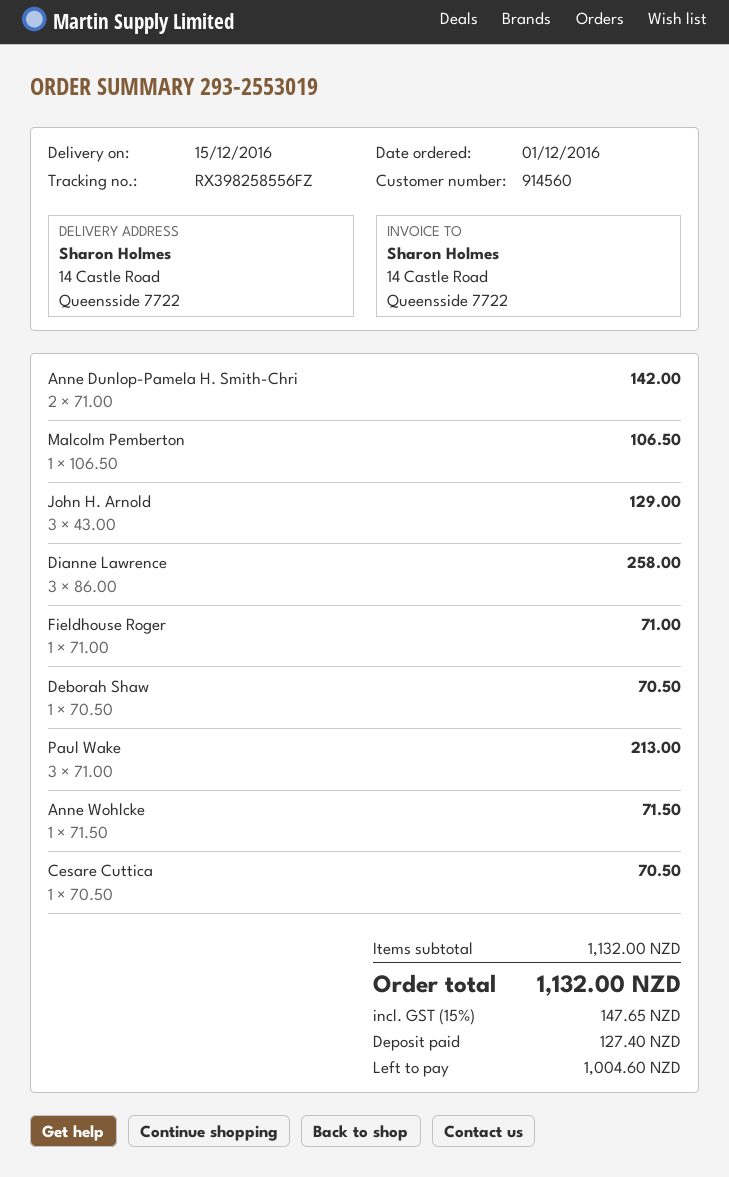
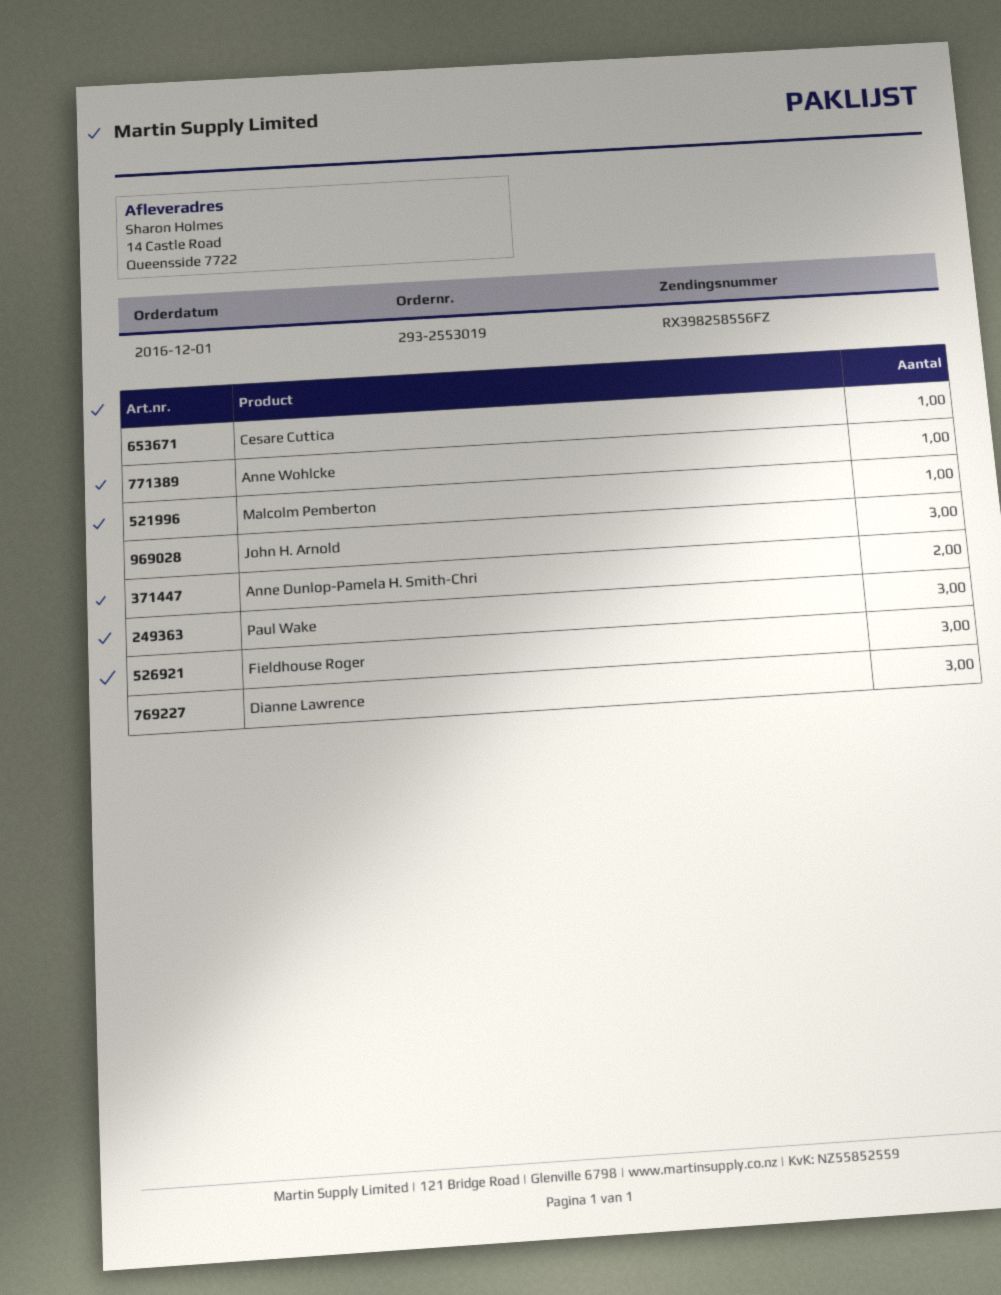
Fieldhouse Roger: 1 -> 3
Deborah Shaw: 1 -> none

